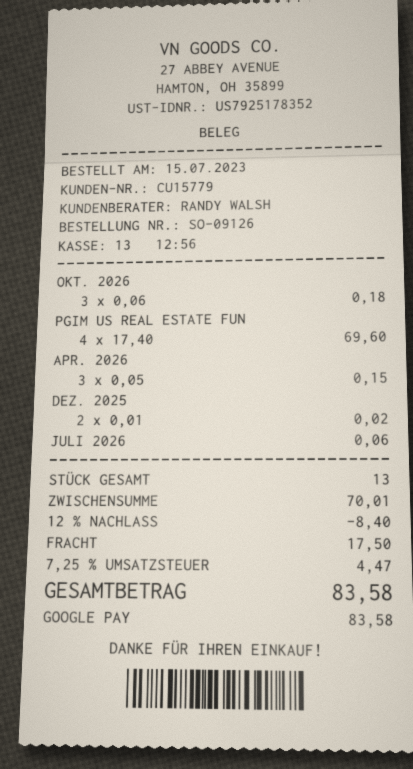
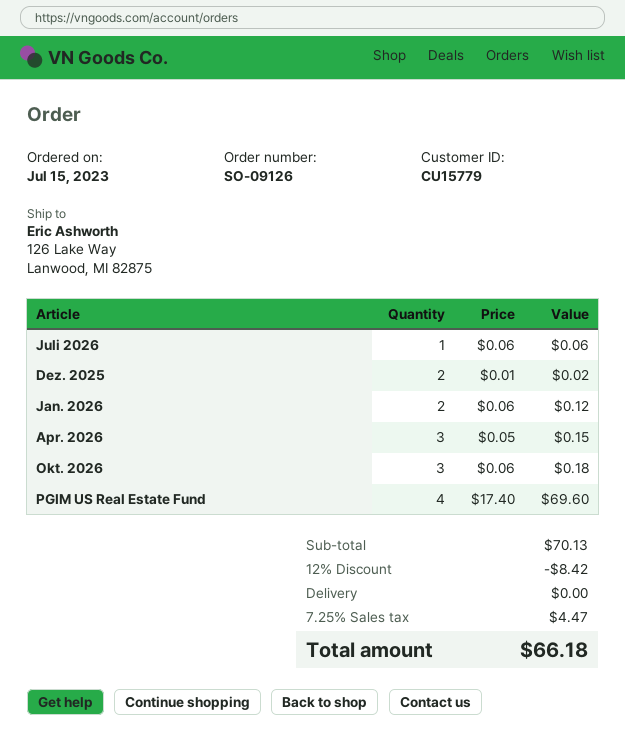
Jan. 2026: none -> 2 x 0.06 = 0.12
subtotal: 70.01 -> 70.13
discount: 12% = 8.40 -> 12% = 8.42
shipping: 17.50 -> 0.00
total: 83.58 -> 66.18

